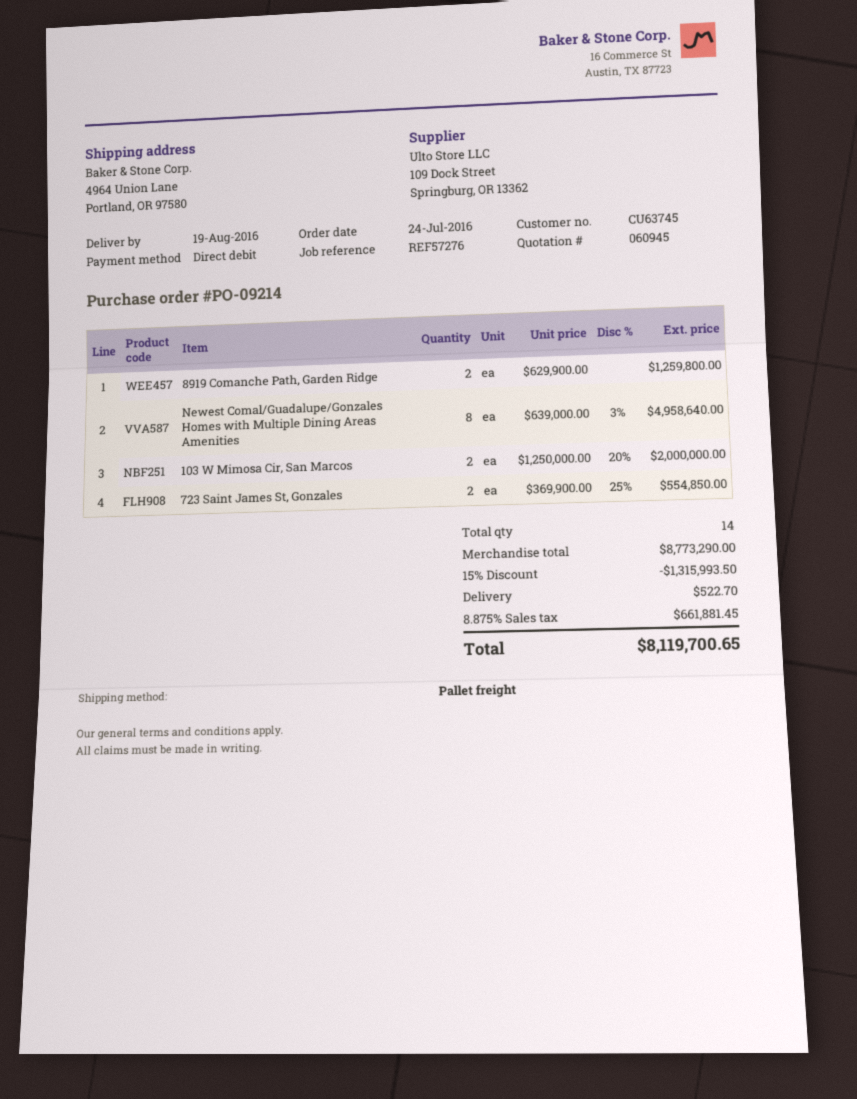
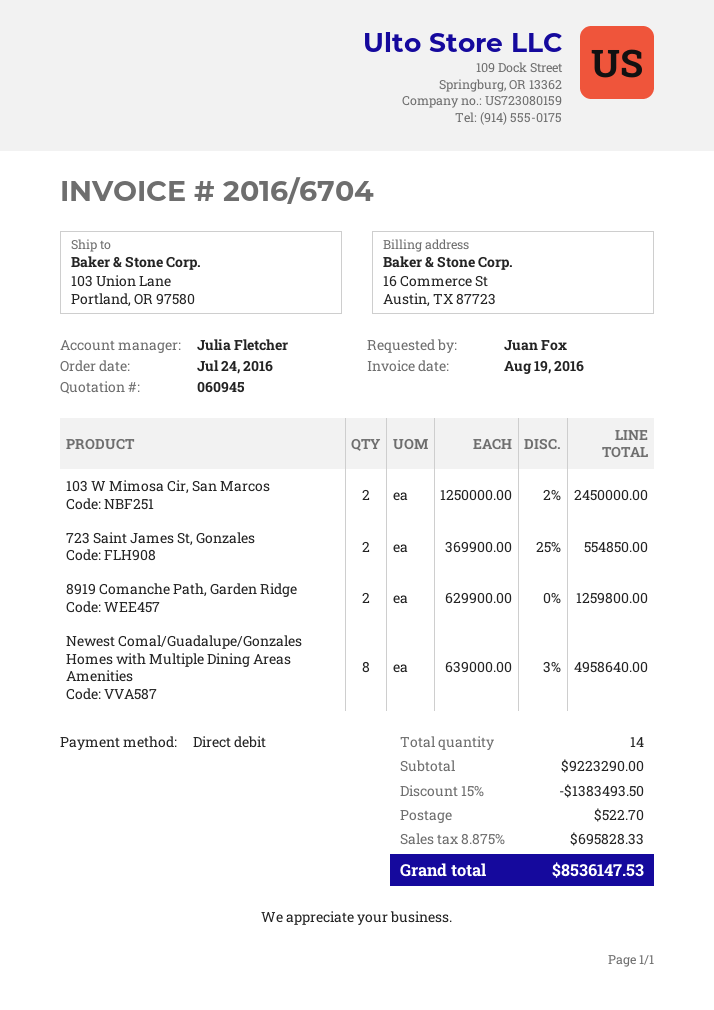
ship to: 4964 Union Lane, Portland, OR 97580 -> 103 Union Lane, Portland, OR 97580
103 W Mimosa Cir, San Marcos: 2 x 1250000.00 - 20% = 2000000.00 -> 2 x 1250000.00 - 2% = 2450000.00
subtotal: 8773290.00 -> 9223290.00
discount: 15% = 1315993.50 -> 15% = 1383493.50
tax: 8.875% = 661881.45 -> 8.875% = 695828.33
total: 8119700.65 -> 8536147.53

